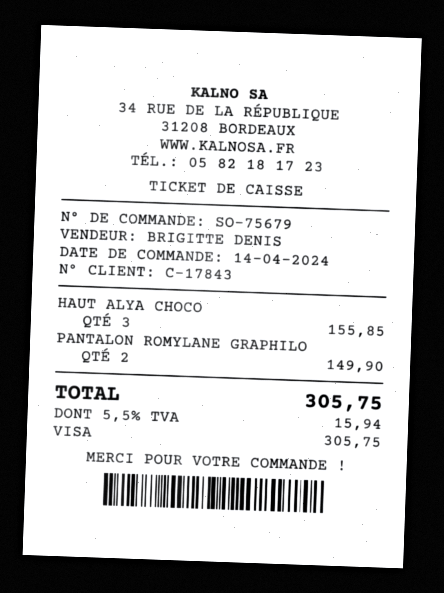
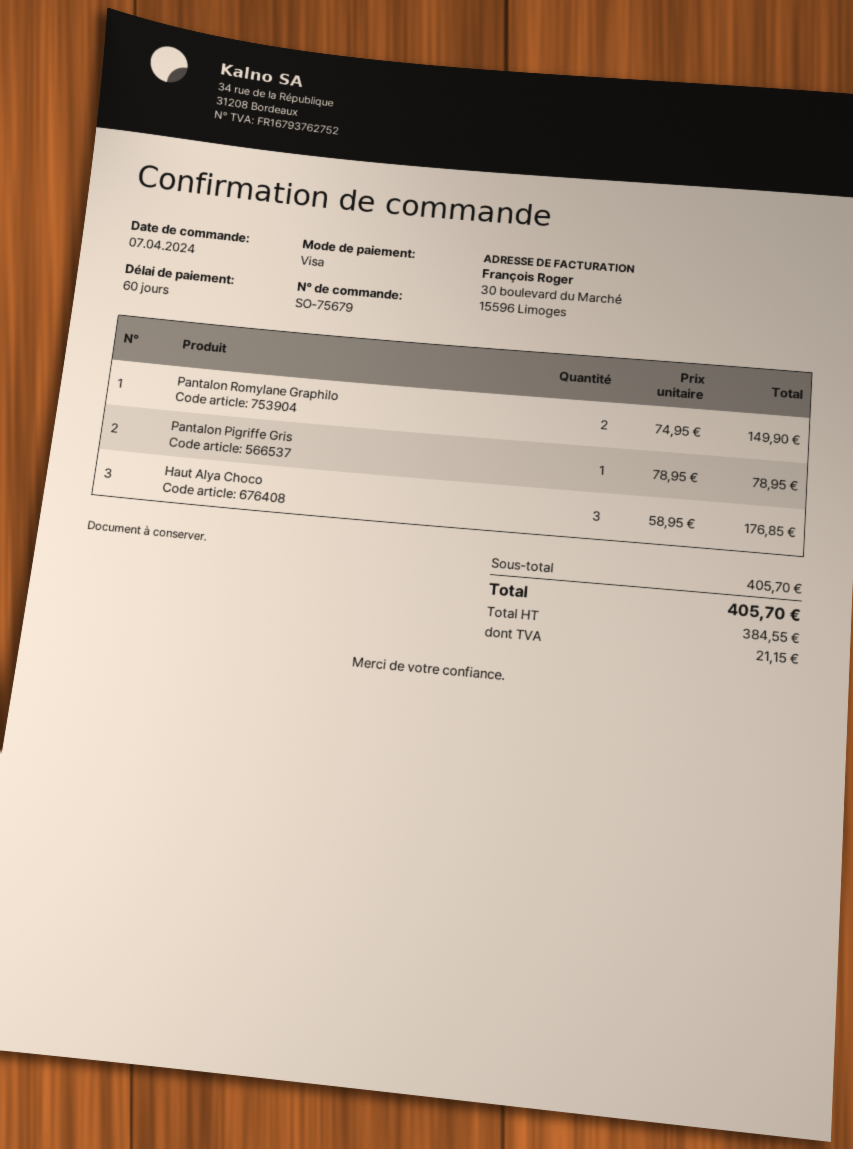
order date: 2024-04-14 -> 2024-04-07
HAUT ALYA CHOCO: 3 for 155.85 -> 3 for 176.85
Pantalon Pigriffe Gris: none -> 1 for 78.95
tax: 15.94 -> 21.15
total: 305.75 -> 405.70

